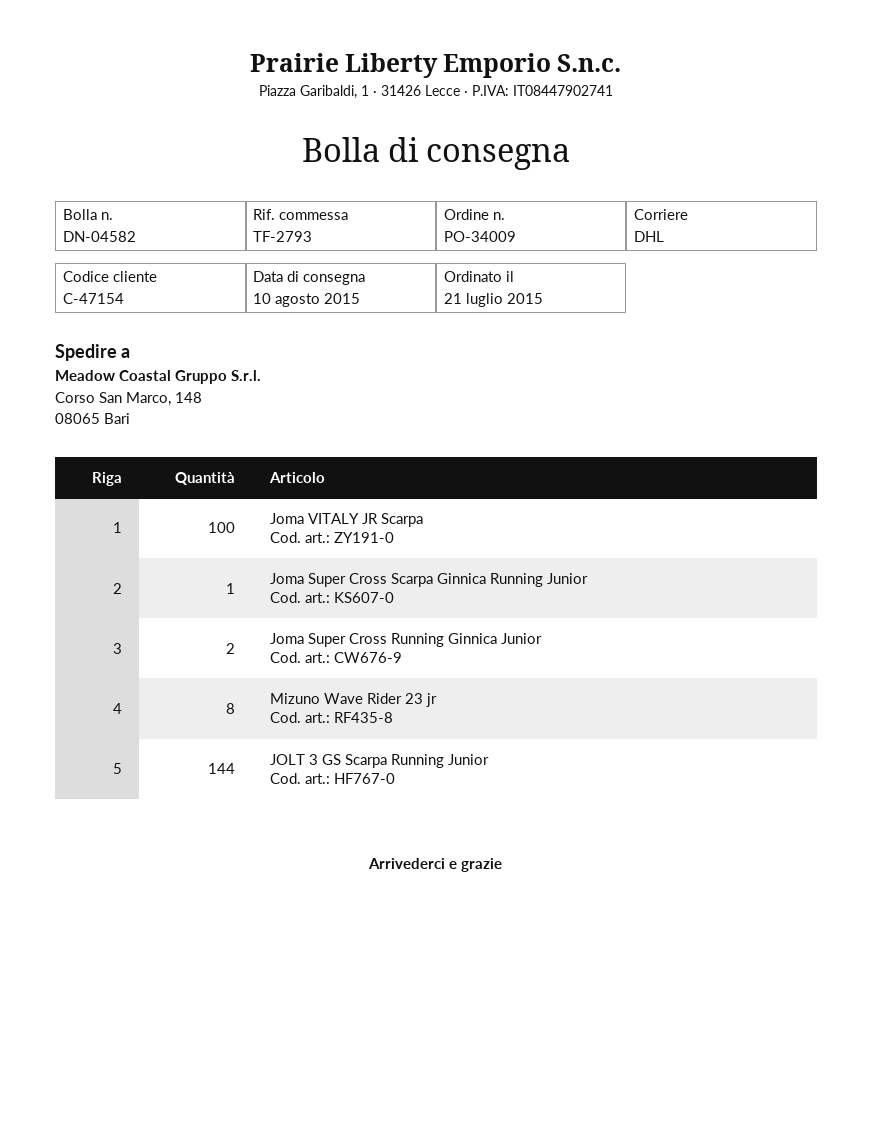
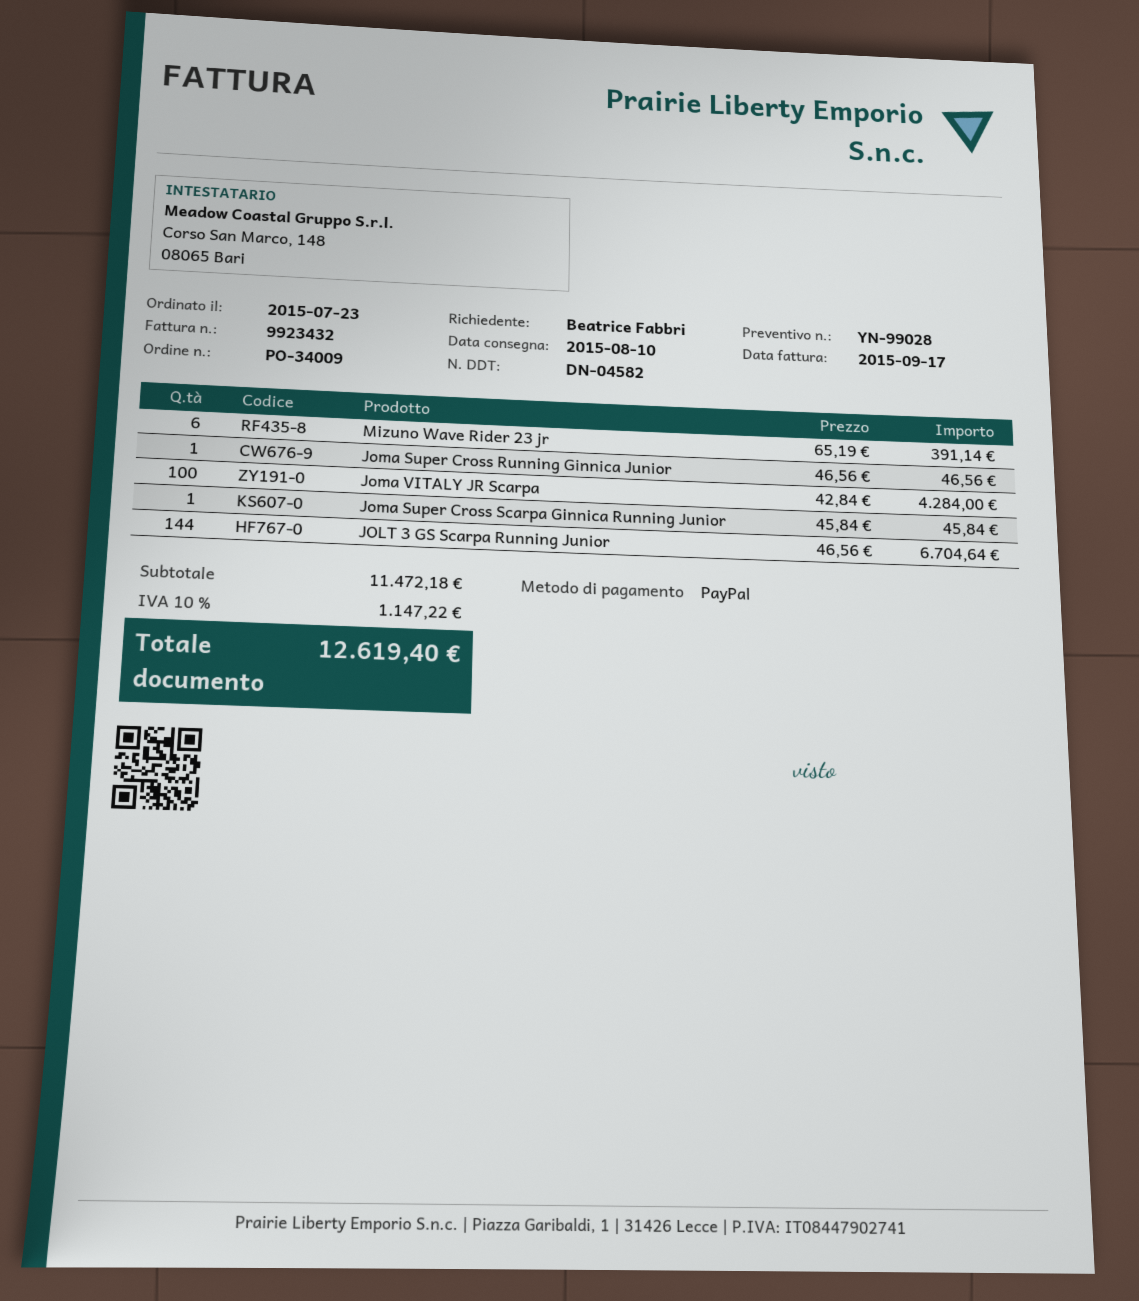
order date: 2015-07-21 -> 2015-07-23
Joma Super Cross Running Ginnica Junior: 2 -> 1
Mizuno Wave Rider 23 jr: 8 -> 6

